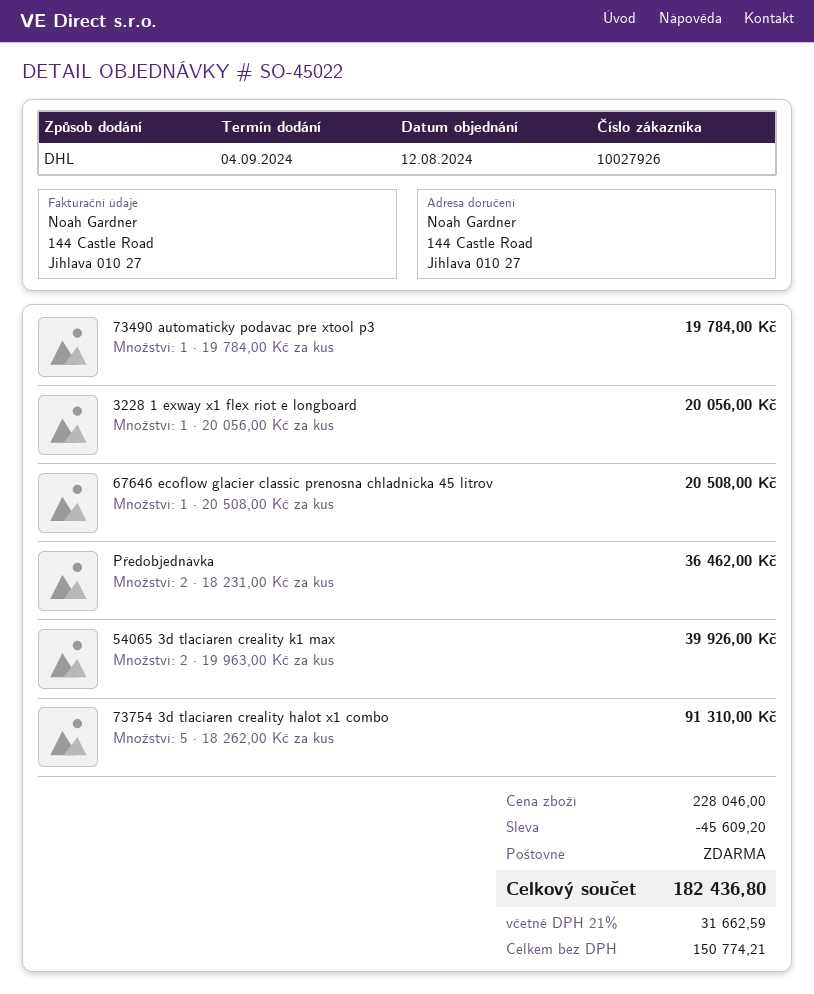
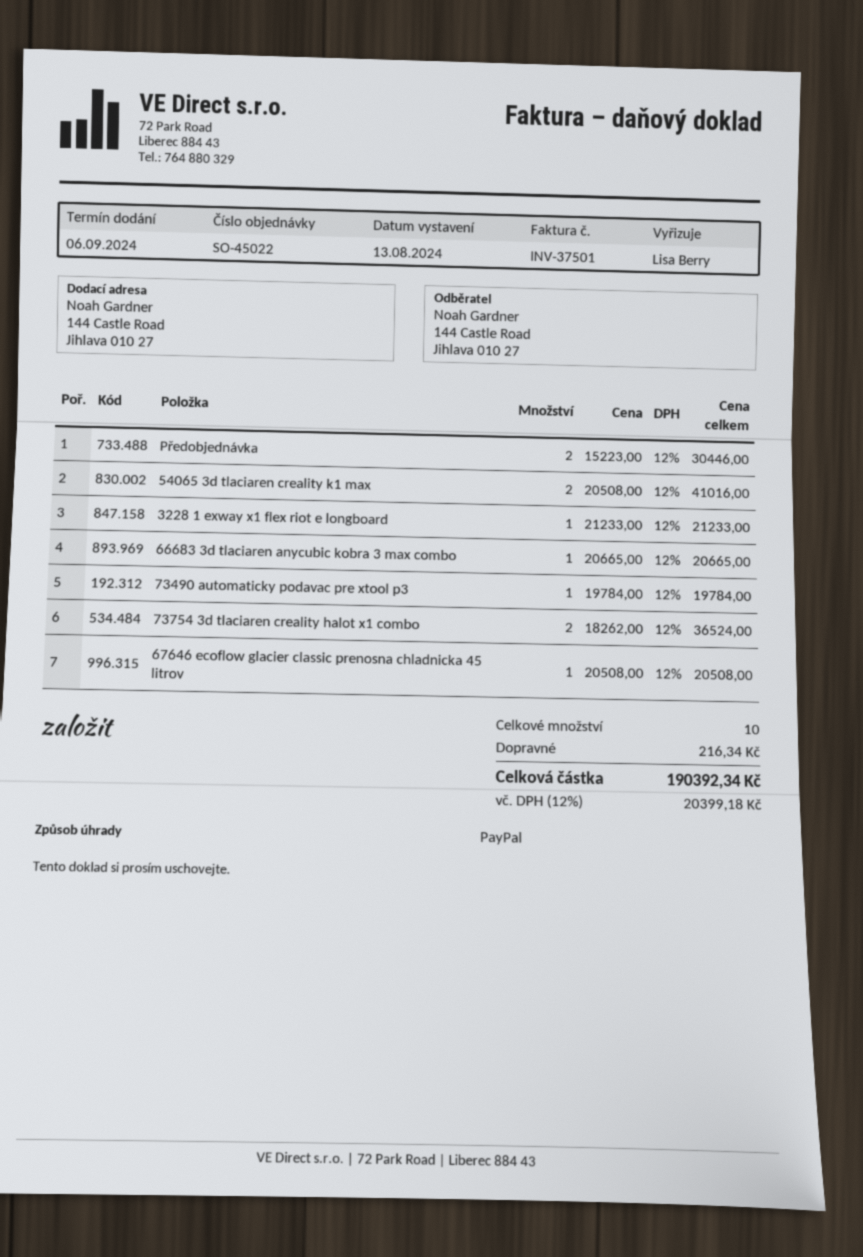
delivery date: 2024-09-04 -> 2024-09-06
3228 1 exway x1 flex riot e longboard: 1 x 20056.00 = 20056.00 -> 1 x 21233.00 = 21233.00
Předobjednávka: 2 x 18231.00 = 36462.00 -> 2 x 15223.00 = 30446.00
54065 3d tlaciaren creality k1 max: 2 x 19963.00 = 39926.00 -> 2 x 20508.00 = 41016.00
73754 3d tlaciaren creality halot x1 combo: 5 x 18262.00 = 91310.00 -> 2 x 18262.00 = 36524.00
66683 3d tlaciaren anycubic kobra 3 max combo: none -> 1 x 20665.00 = 20665.00
discount: 45609.20 -> none
shipping: 0.00 -> 216.34
tax: 21% = 31662.59 -> 12% = 20399.18
total: 182436.80 -> 190392.34

